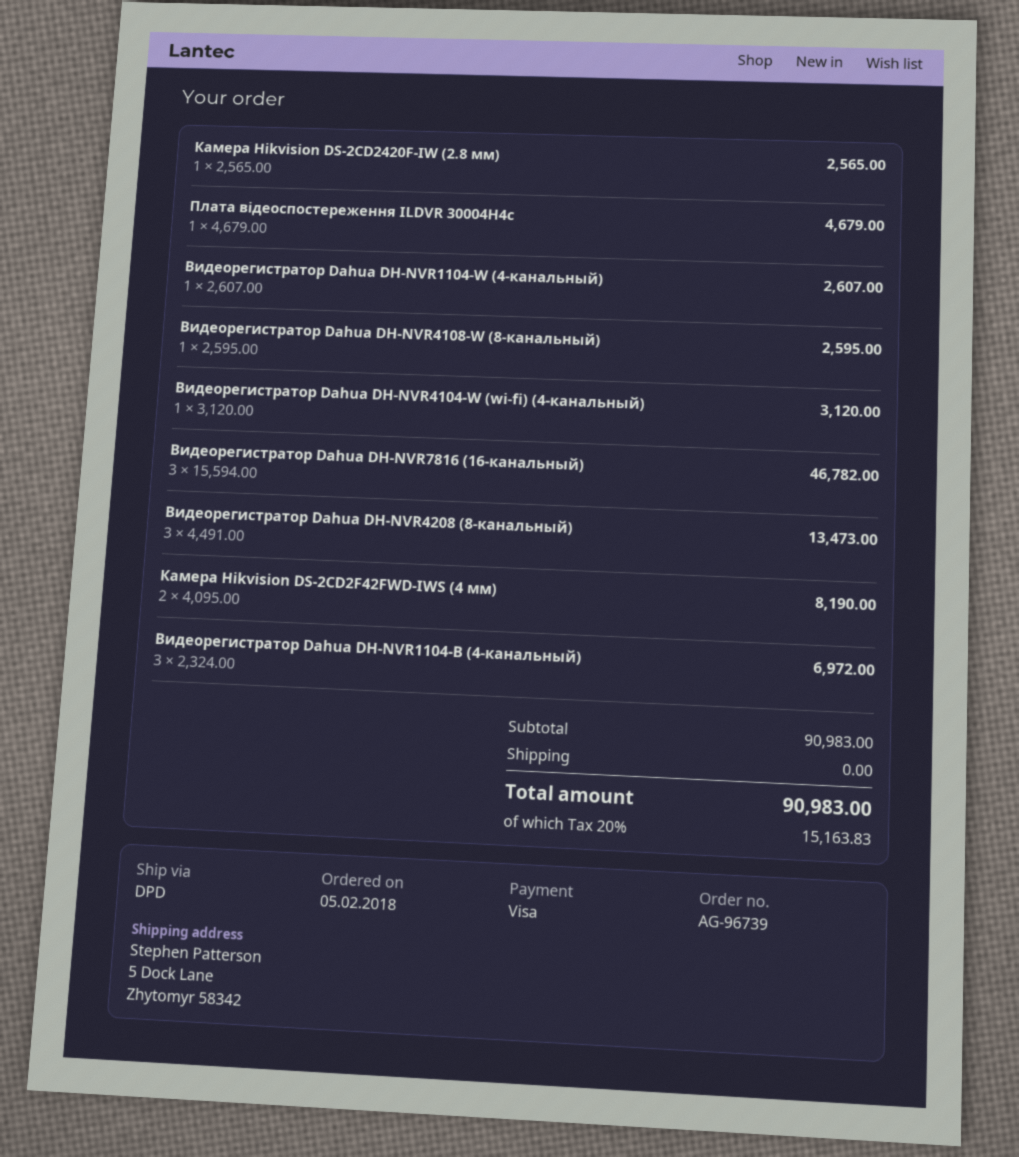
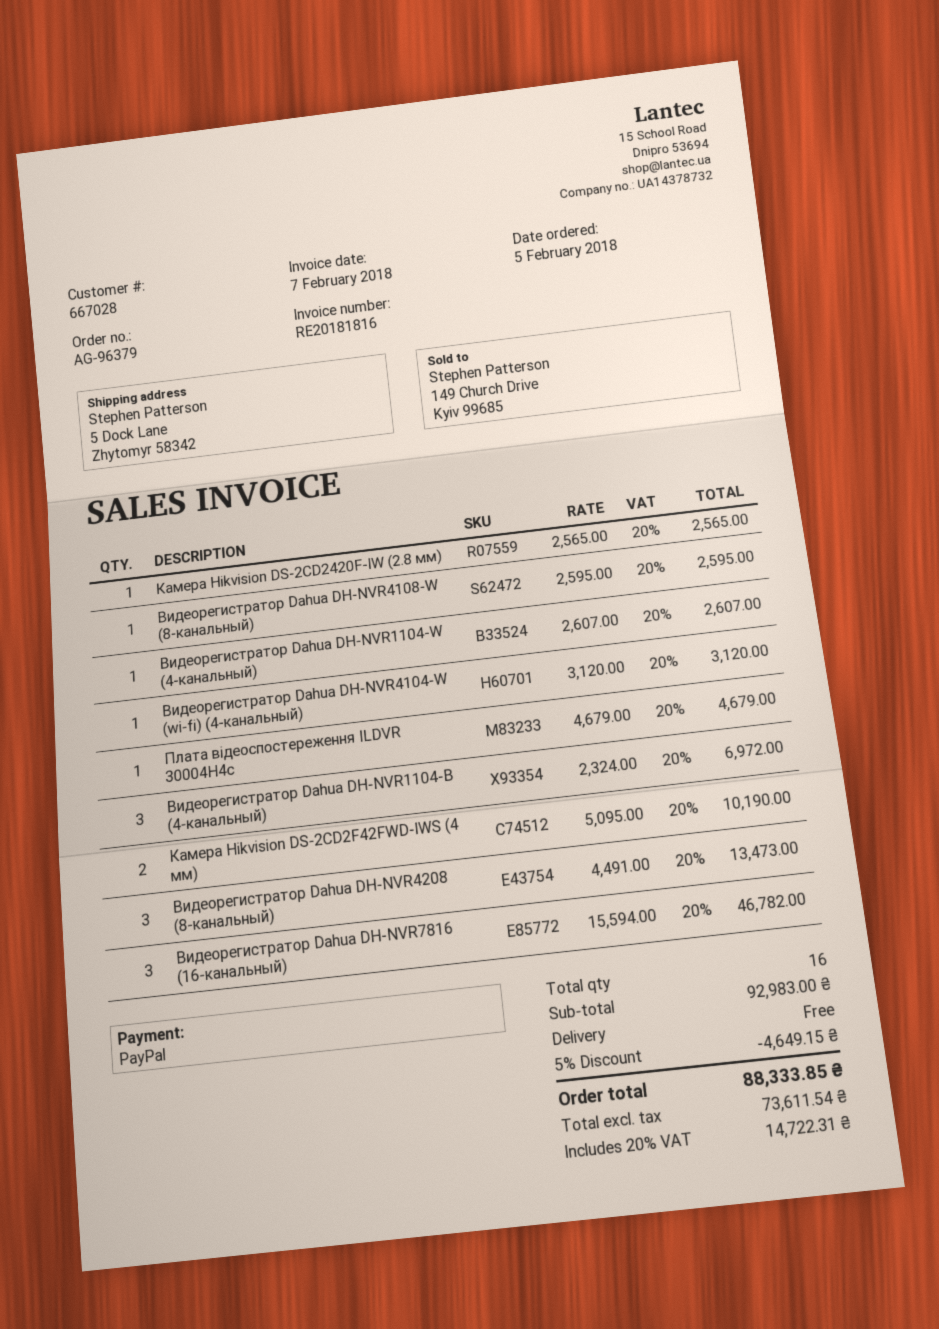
order number: AG-96739 -> AG-96379
payment method: Visa -> PayPal
Камера Hikvision DS-2CD2F42FWD-IWS (4 мм): 2 x 4095.00 = 8190.00 -> 2 x 5095.00 = 10190.00
subtotal: 90983.00 -> 92983.00
discount: none -> 5% = 4649.15
tax: 20% = 15163.83 -> 20% = 14722.31
total: 90983.00 -> 88333.85

